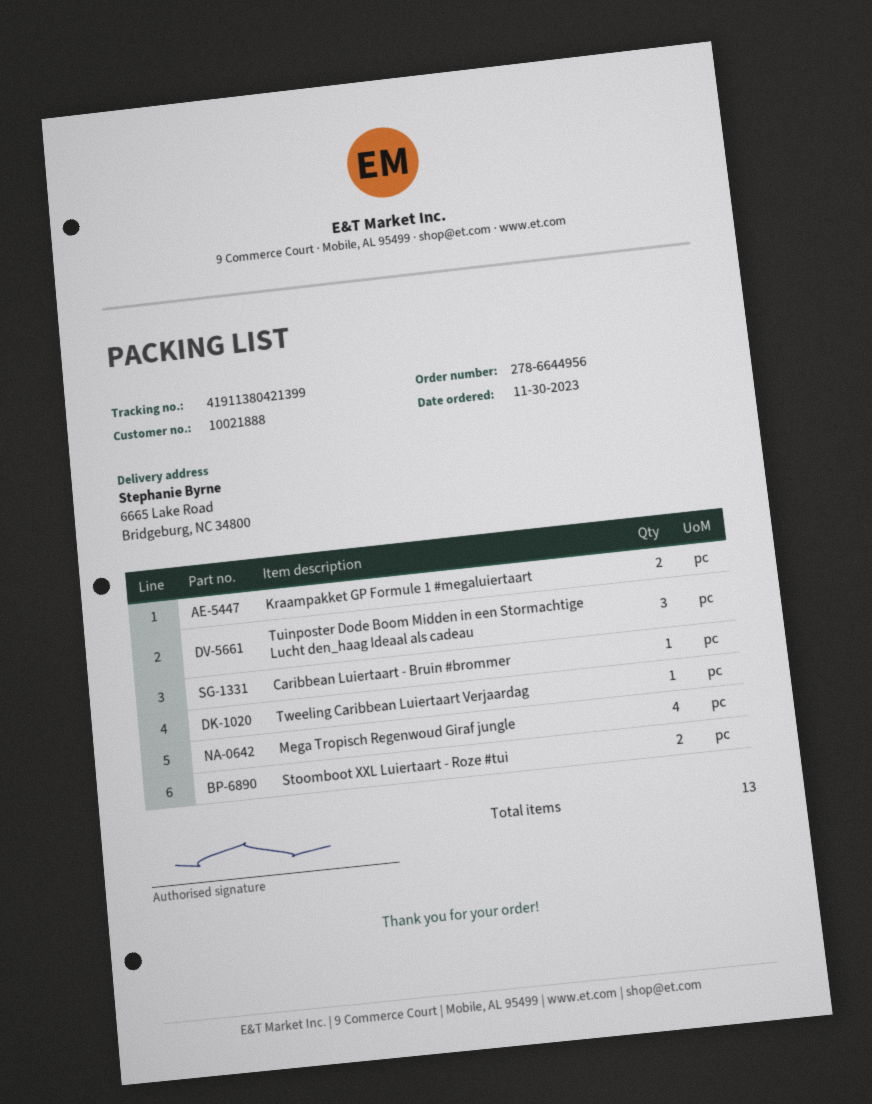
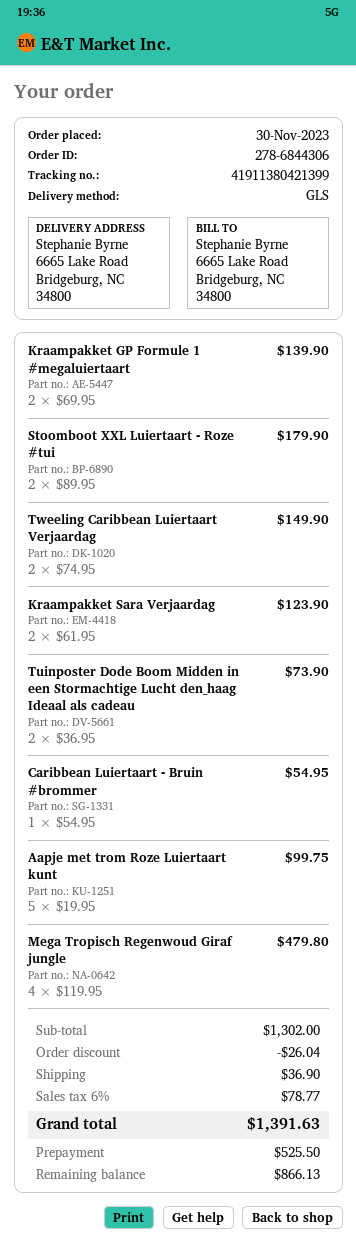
order number: 278-6644956 -> 278-6844306
Tuinposter Dode Boom Midden in een Stormachtige Lucht den_haag Ideaal als cadeau: 3 -> 2
Tweeling Caribbean Luiertaart Verjaardag: 1 -> 2
Kraampakket Sara Verjaardag: none -> 2
Aapje met trom Roze Luiertaart kunt: none -> 5

